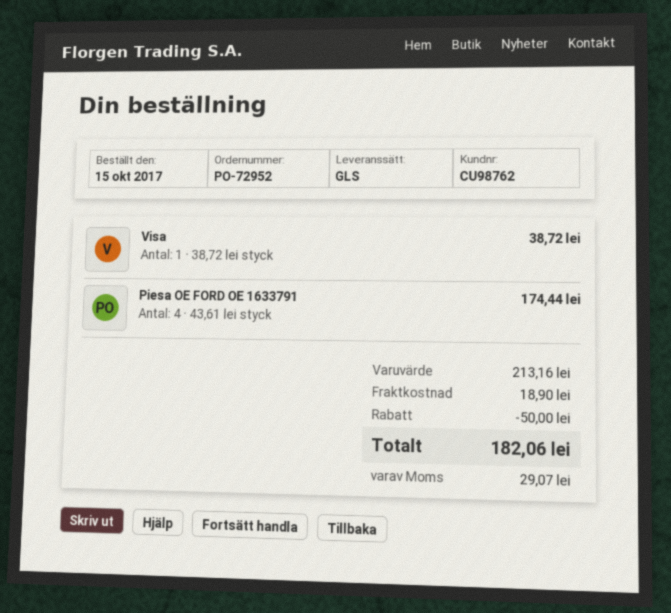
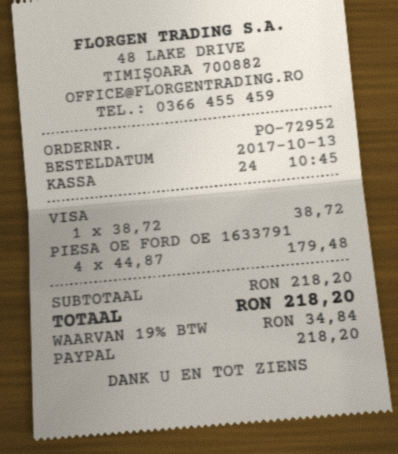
order date: 2017-10-15 -> 2017-10-13
Piesa OE FORD OE 1633791: 4 x 43.61 = 174.44 -> 4 x 44.87 = 179.48
subtotal: 213.16 -> 218.20
discount: 50.00 -> none
shipping: 18.90 -> none
tax: 29.07 -> 34.84
total: 182.06 -> 218.20

